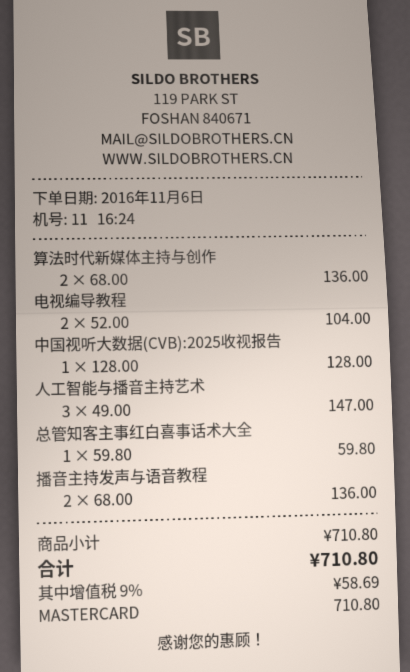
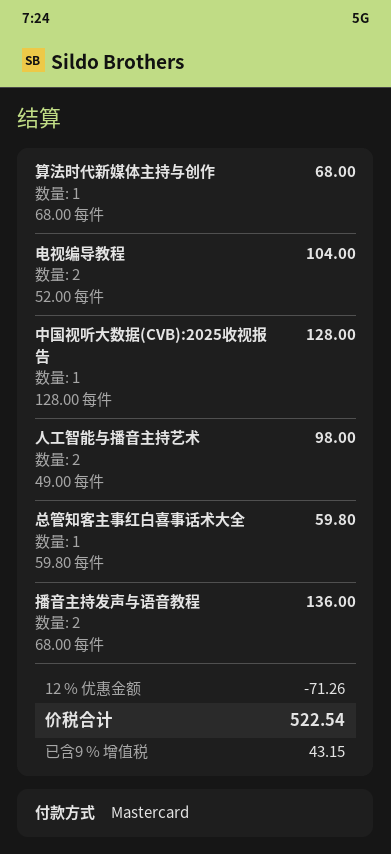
算法时代新媒体主持与创作: 2 x 68.00 = 136.00 -> 1 x 68.00 = 68.00
人工智能与播音主持艺术: 3 x 49.00 = 147.00 -> 2 x 49.00 = 98.00
discount: none -> 12% = 71.26
tax: 9% = 58.69 -> 9% = 43.15
total: 710.80 -> 522.54

